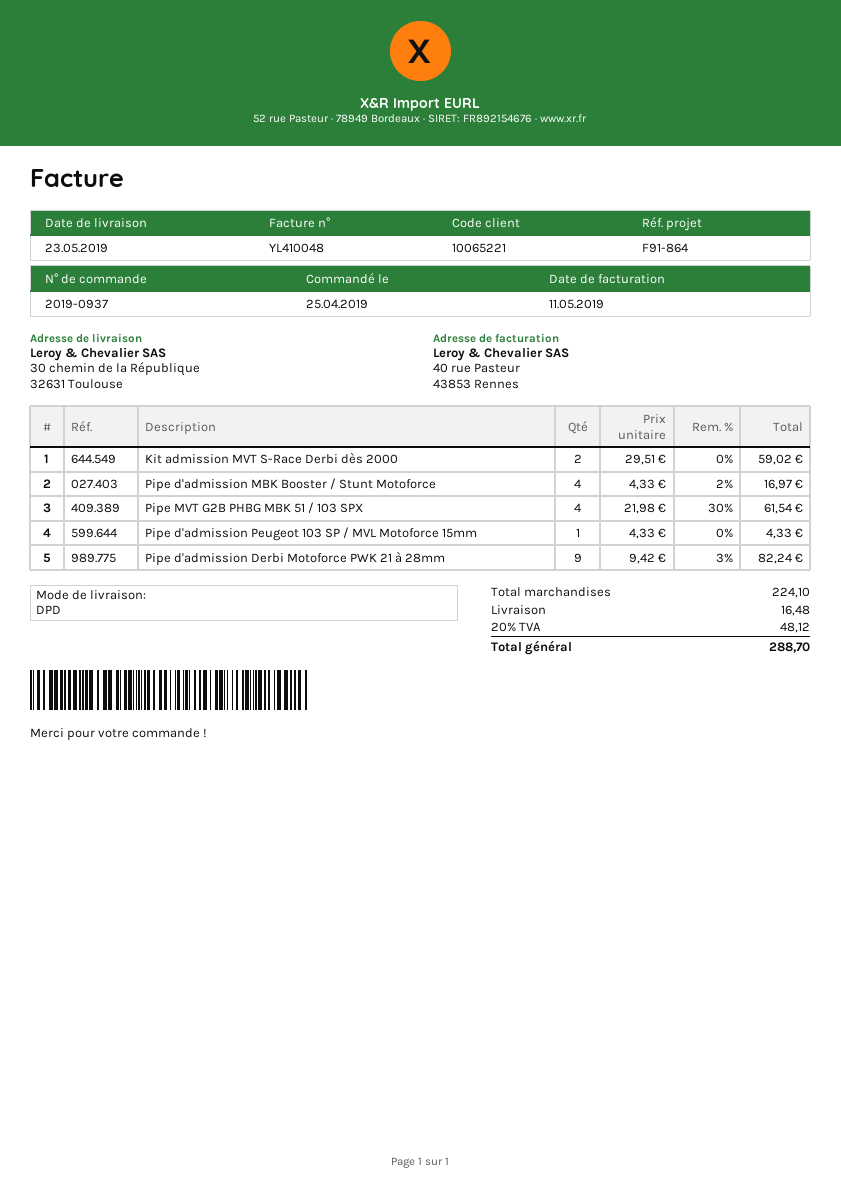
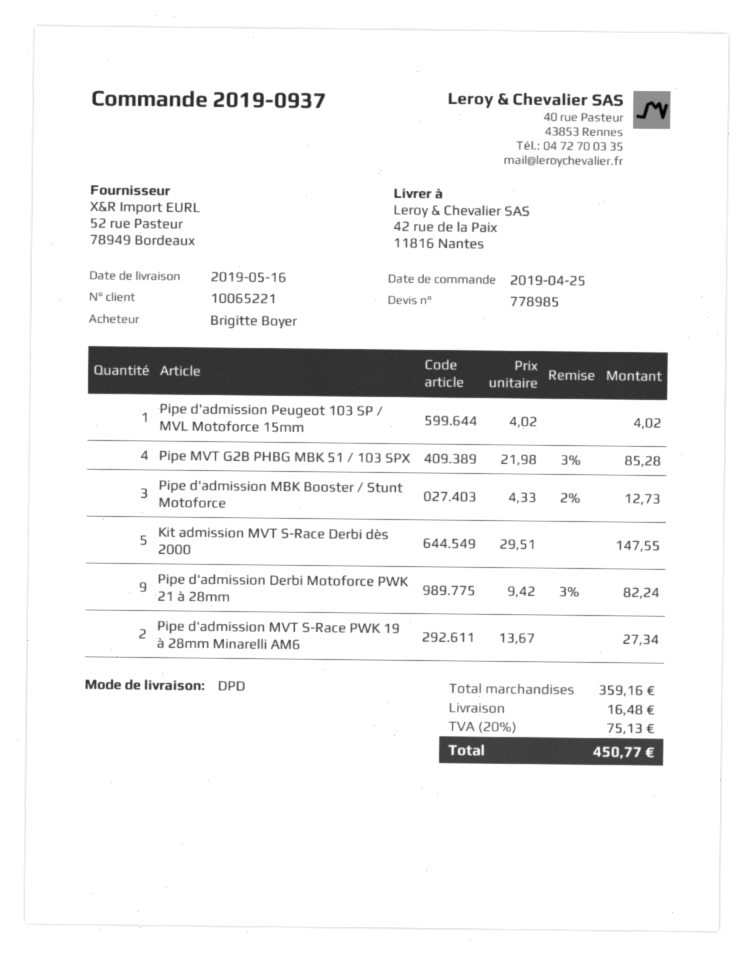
delivery date: 2019-05-23 -> 2019-05-16
ship to: 30 chemin de la République, 32631 Toulouse -> 42 rue de la Paix, 11816 Nantes
Kit admission MVT S-Race Derbi dès 2000: 2 x 29.51 = 59.02 -> 5 x 29.51 = 147.55
Pipe d'admission MBK Booster / Stunt Motoforce: 4 x 4.33 - 2% = 16.97 -> 3 x 4.33 - 2% = 12.73
Pipe MVT G2B PHBG MBK 51 / 103 SPX: 4 x 21.98 - 30% = 61.54 -> 4 x 21.98 - 3% = 85.28
Pipe d'admission Peugeot 103 SP / MVL Motoforce 15mm: 1 x 4.33 = 4.33 -> 1 x 4.02 = 4.02
Pipe d'admission MVT S-Race PWK 19 à 28mm Minarelli AM6: none -> 2 x 13.67 = 27.34
subtotal: 224.10 -> 359.16
tax: 20% = 48.12 -> 20% = 75.13
total: 288.70 -> 450.77

